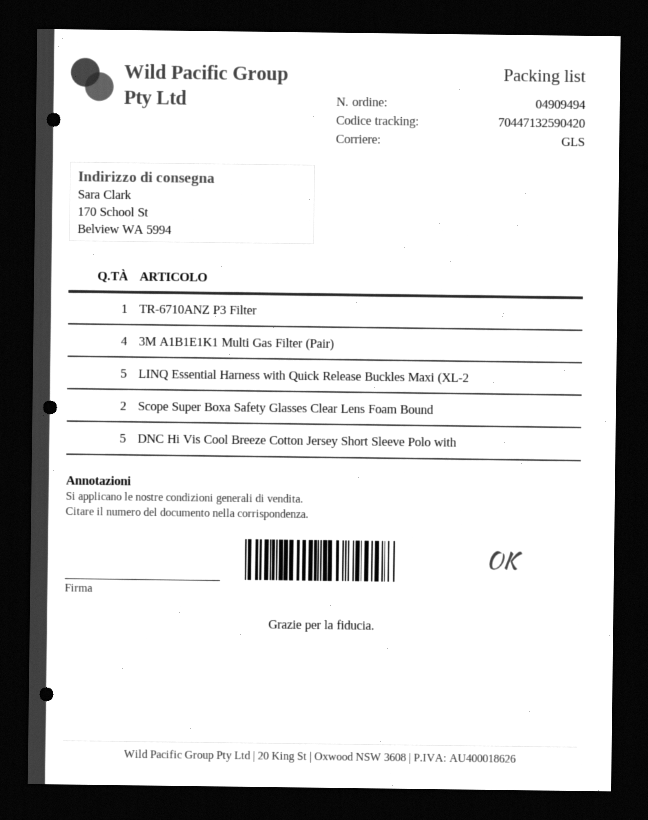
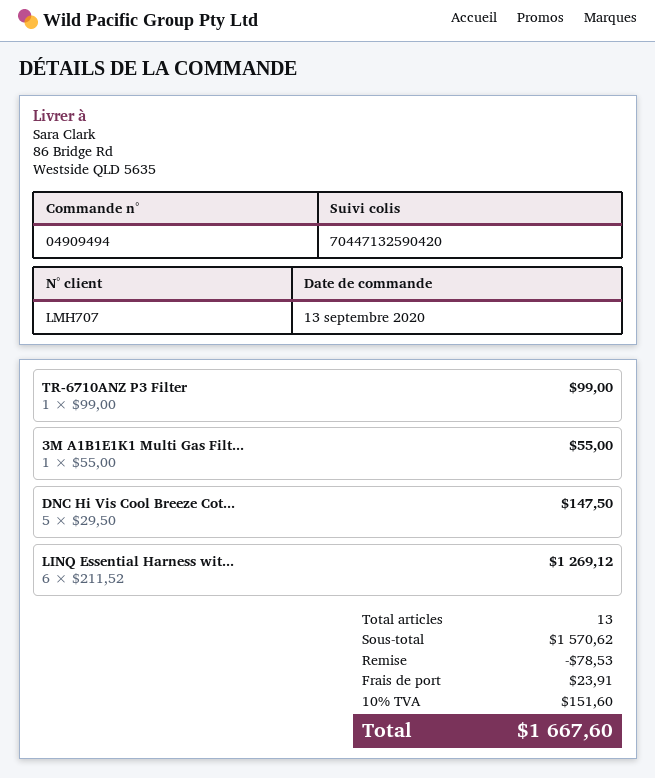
ship to: 170 School St, Belview WA 5994 -> 86 Bridge Rd, Westside QLD 5635
3M A1B1E1K1 Multi Gas Filter (Pair): 4 -> 1
LINQ Essential Harness with Quick Release Buckles Maxi (XL-2: 5 -> 6
Scope Super Boxa Safety Glasses Clear Lens Foam Bound: 2 -> none

